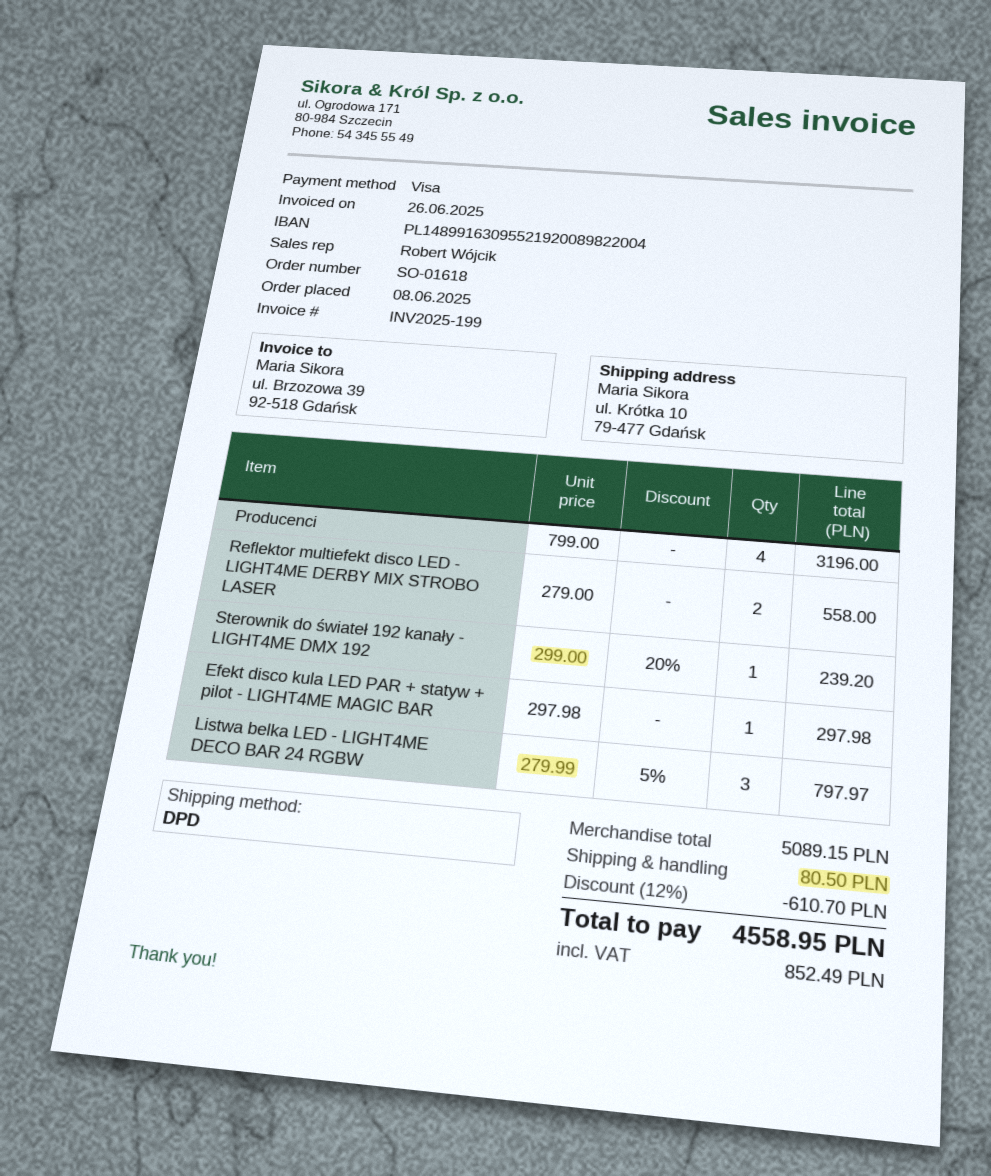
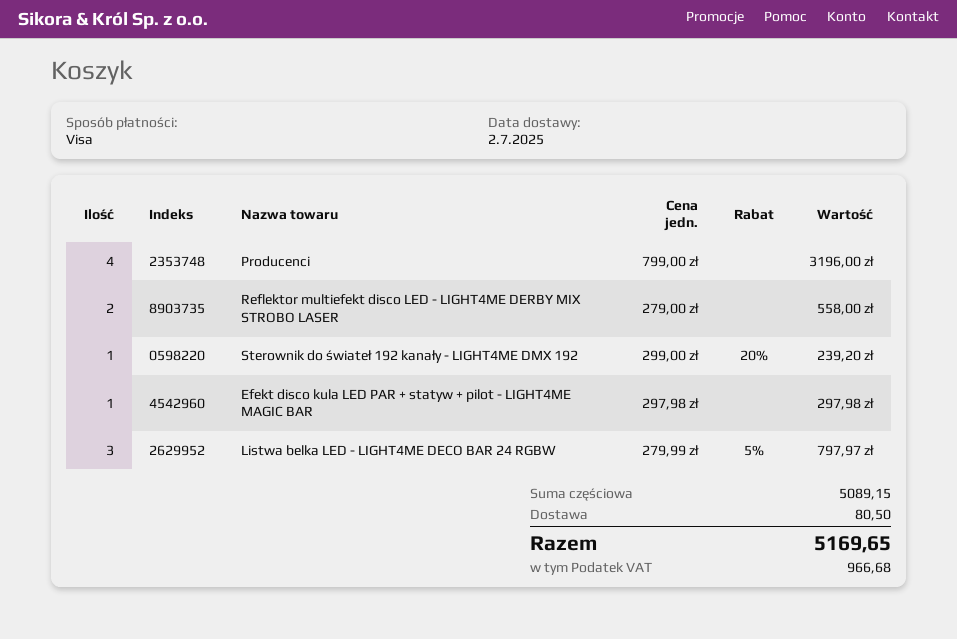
discount: 12% = 610.70 -> none
tax: 852.49 -> 966.68
total: 4558.95 -> 5169.65

